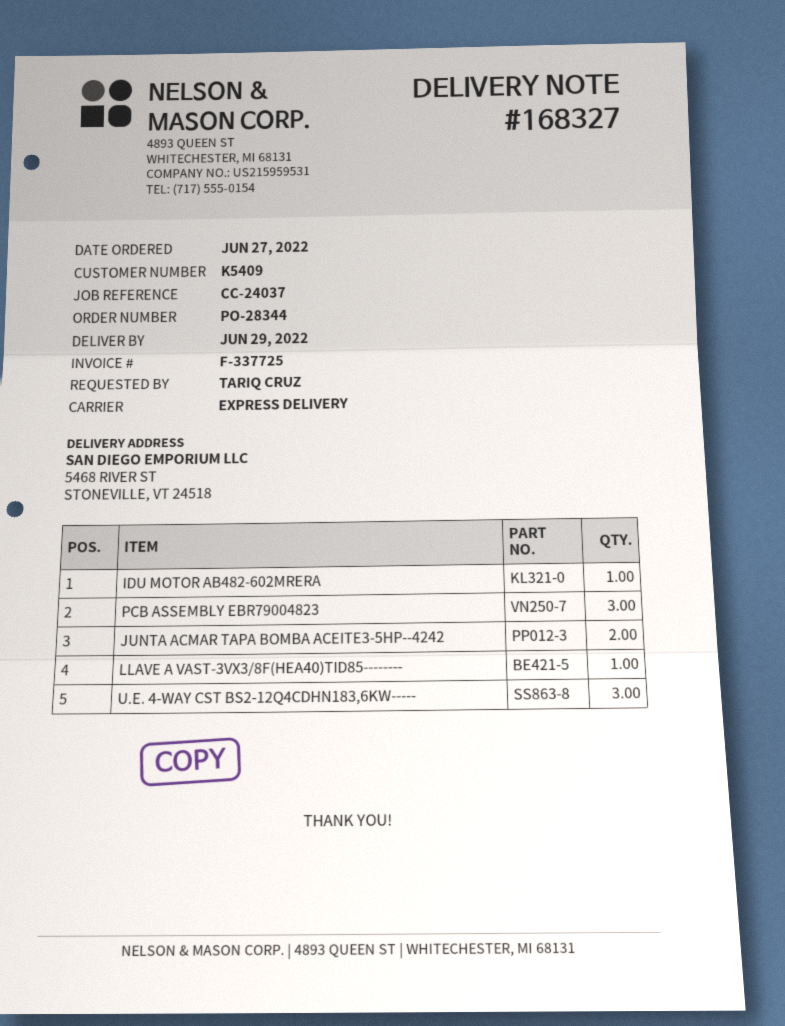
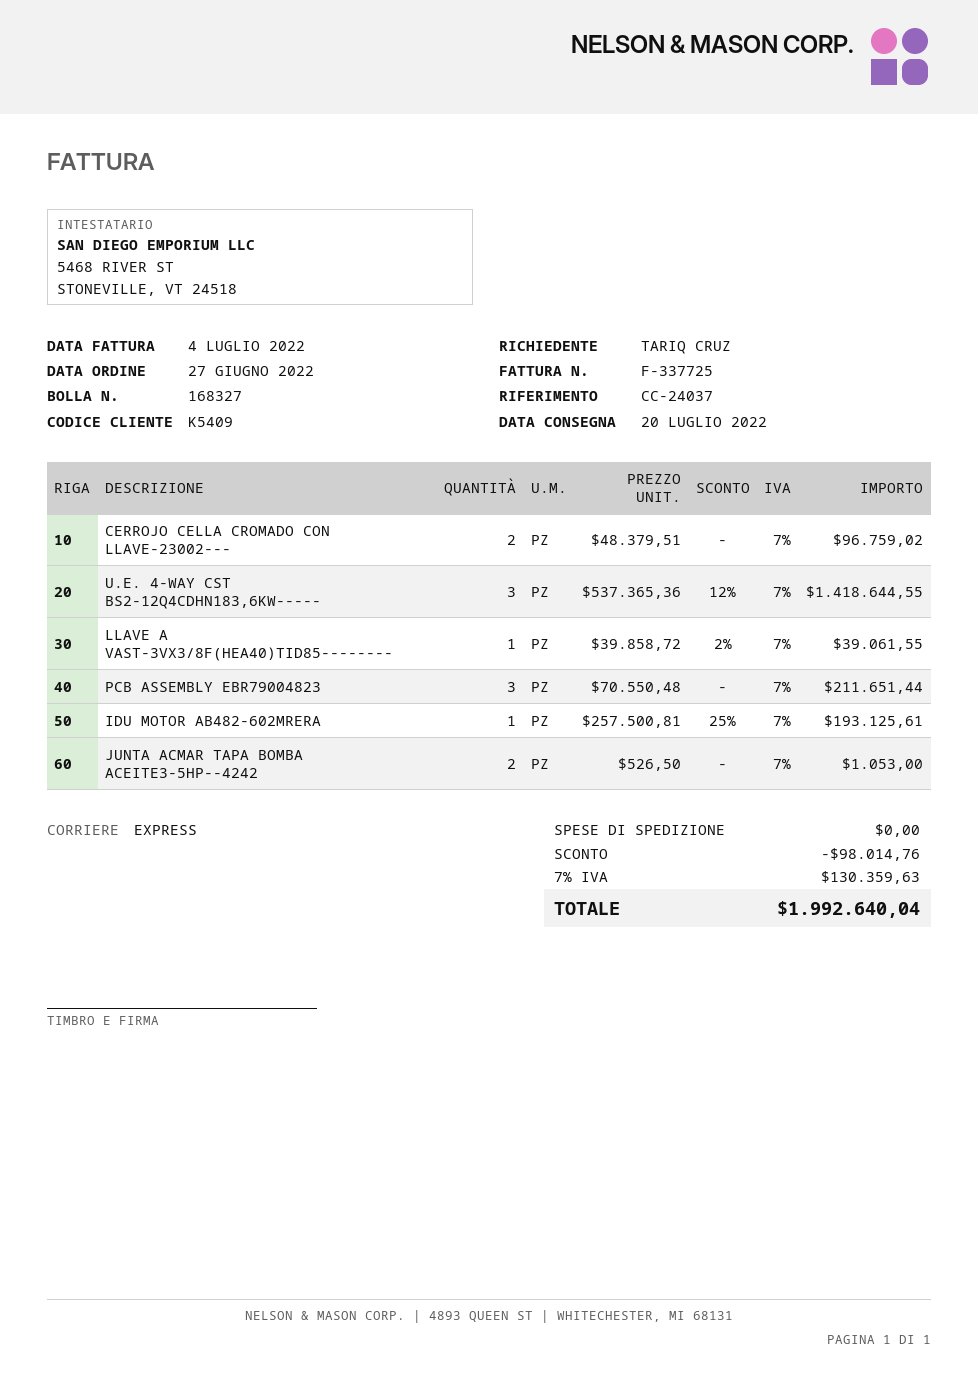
delivery date: 2022-06-29 -> 2022-07-20
CERROJO CELLA CROMADO CON LLAVE-23002---: none -> 2

